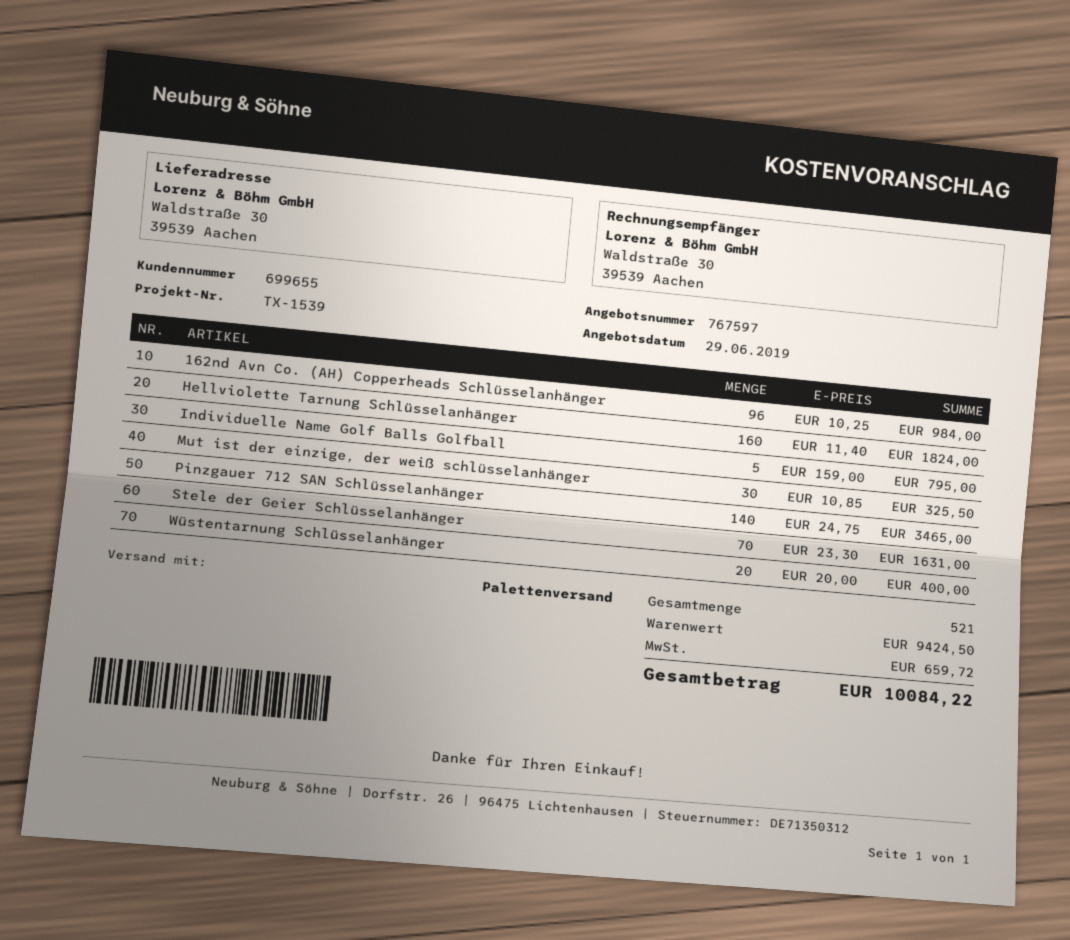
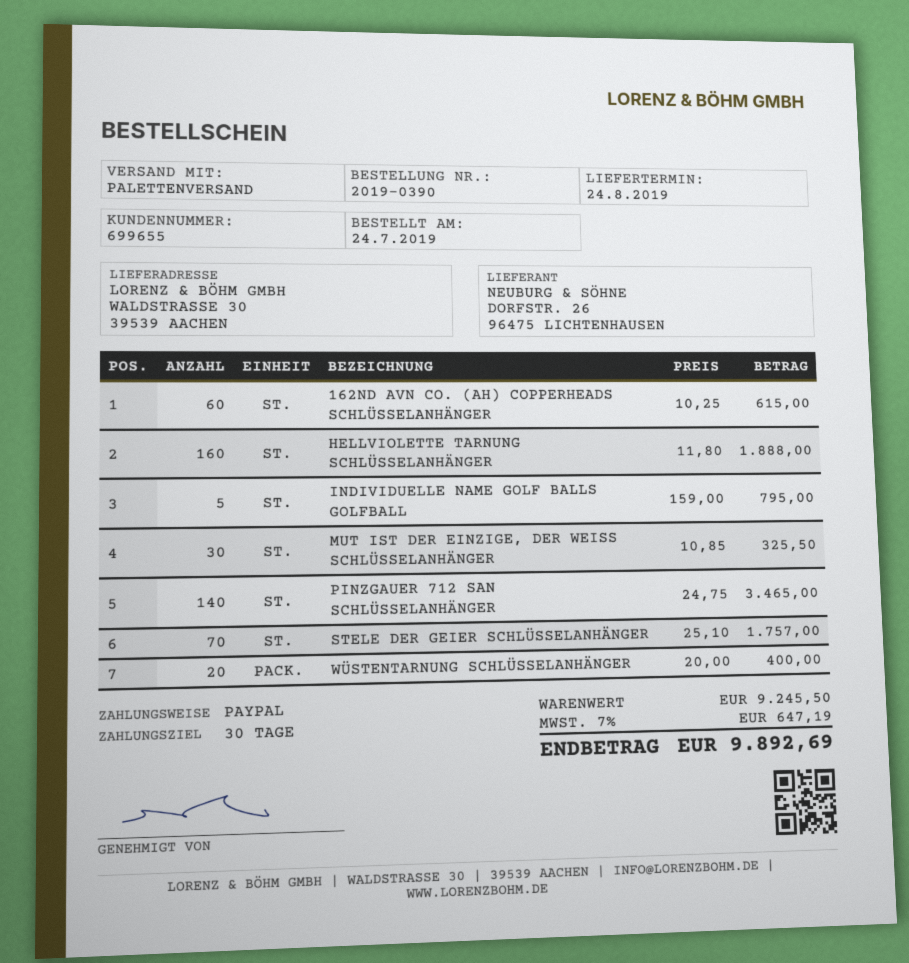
162nd Avn Co. (AH) Copperheads Schlüsselanhänger: 96 x 10.25 = 984.00 -> 60 x 10.25 = 615.00
Hellviolette Tarnung Schlüsselanhänger: 160 x 11.40 = 1824.00 -> 160 x 11.80 = 1888.00
Stele der Geier Schlüsselanhänger: 70 x 23.30 = 1631.00 -> 70 x 25.10 = 1757.00
subtotal: 9424.50 -> 9245.50
tax: 659.72 -> 647.19
total: 10084.22 -> 9892.69

